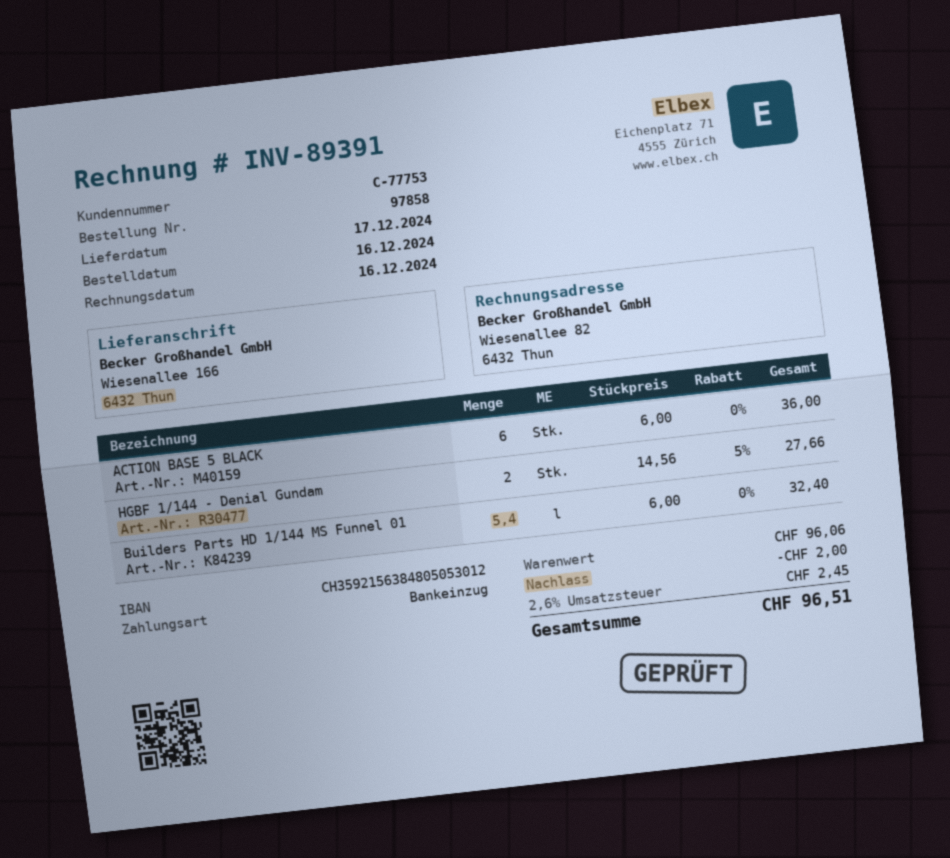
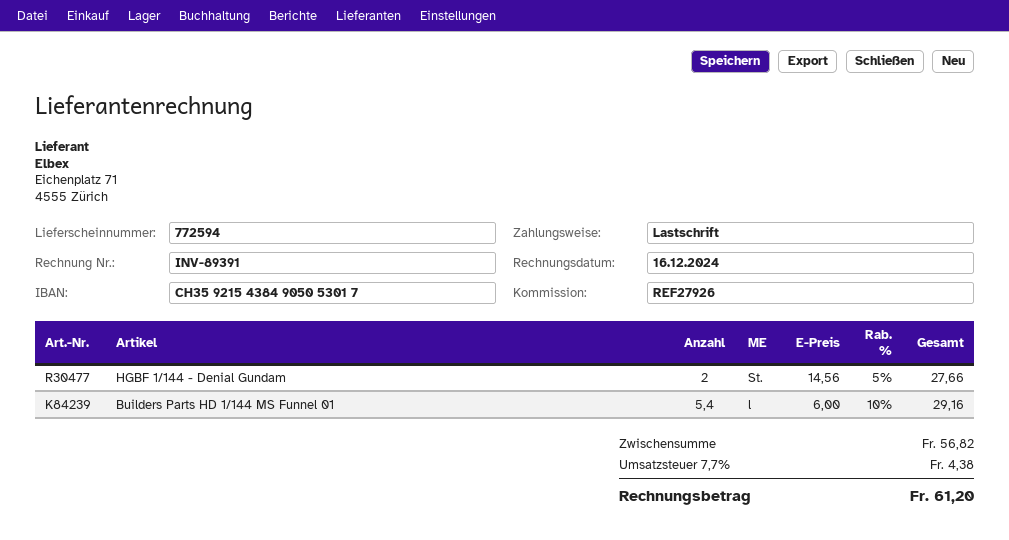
bank account: CH3592156384805053012 -> CH3592154384905053017
ACTION BASE 5 BLACK: 6 x 6.00 = 36.00 -> none
Builders Parts HD 1/144 MS Funnel 01: 5.4 x 6.00 = 32.40 -> 5.4 x 6.00 - 10% = 29.16
subtotal: 96.06 -> 56.82
discount: 2.00 -> none
tax: 2.6% = 2.45 -> 7.7% = 4.38
total: 96.51 -> 61.20

